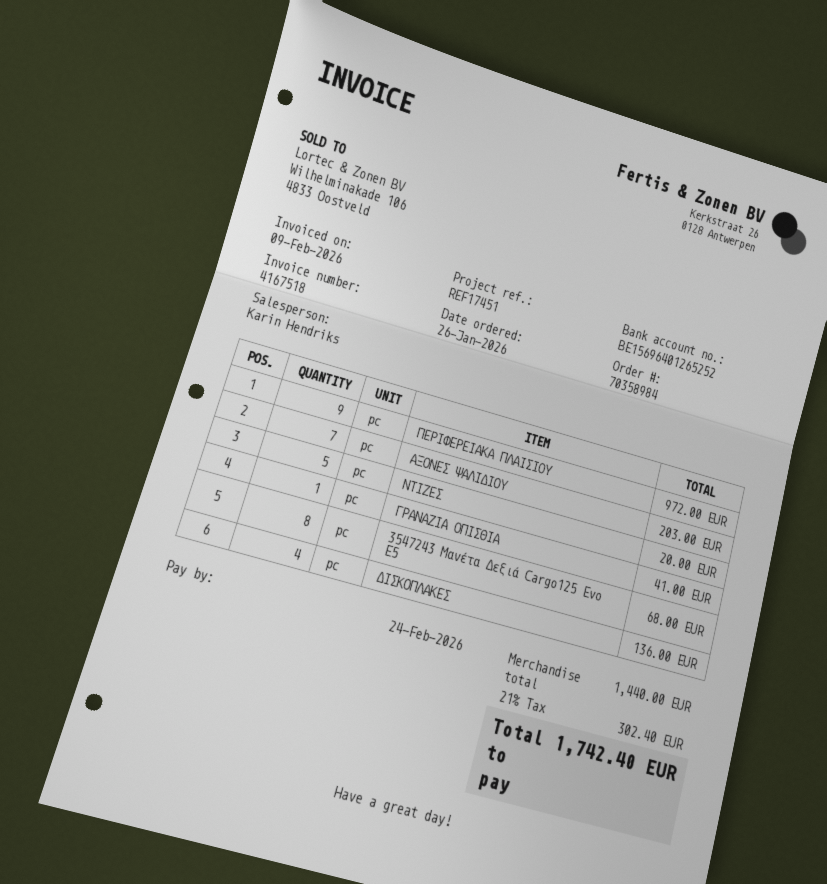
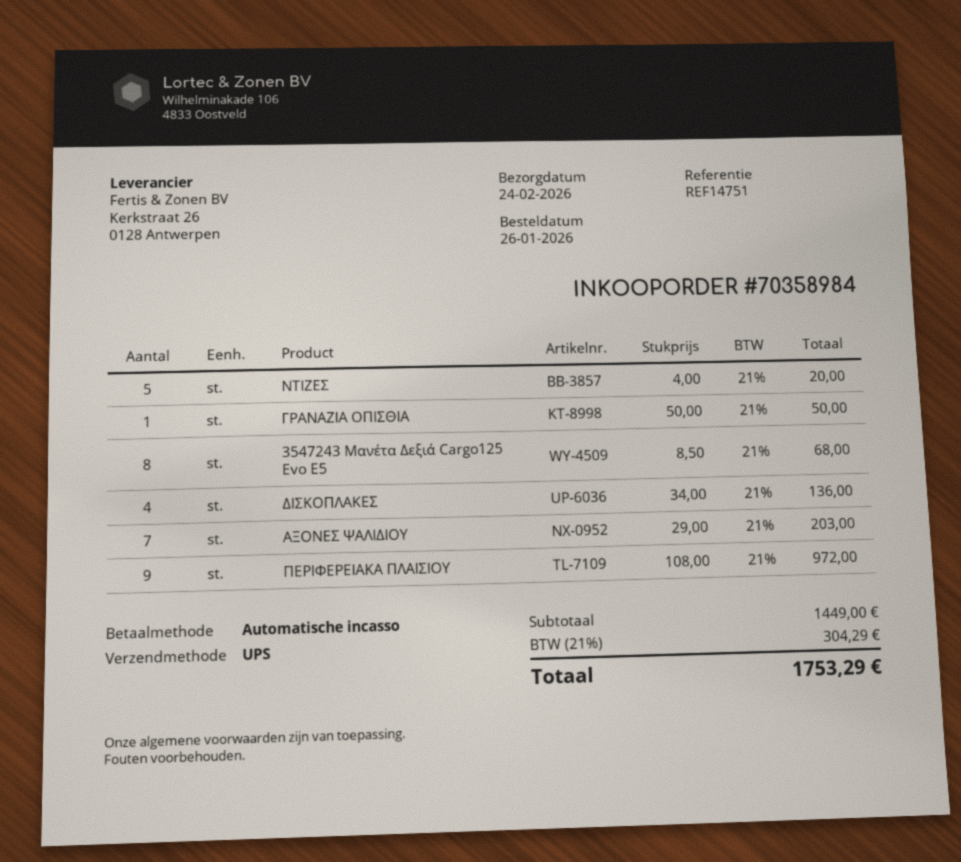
reference: REF17451 -> REF14751
ΓΡΑΝΑΖΙΑ ΟΠΙΣΘΙΑ: 1 for 41.00 -> 1 for 50.00
subtotal: 1440.00 -> 1449.00
tax: 21% = 302.40 -> 21% = 304.29
total: 1742.40 -> 1753.29

